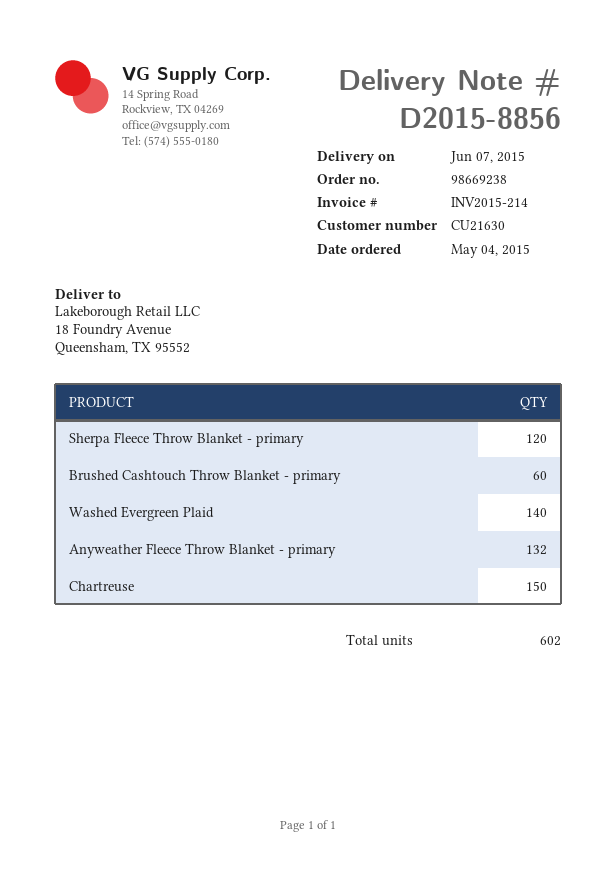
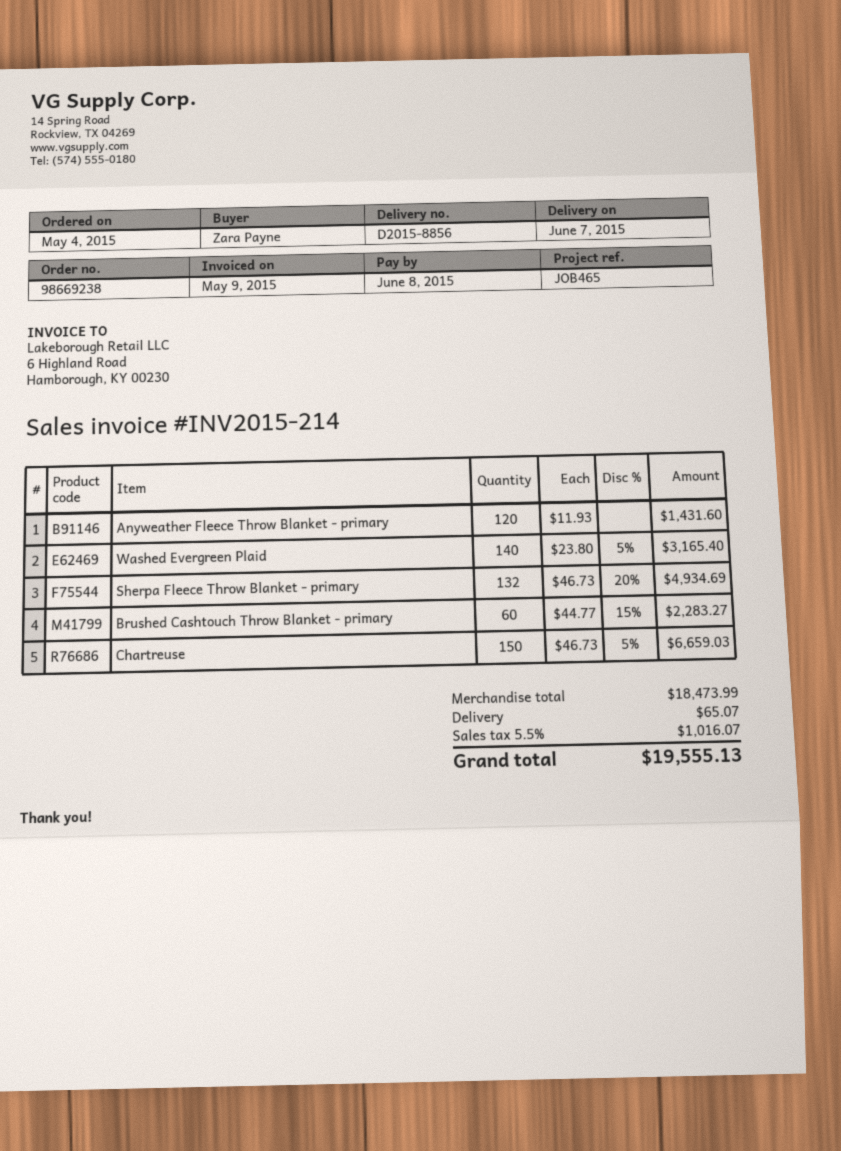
Sherpa Fleece Throw Blanket - primary: 120 -> 132
Anyweather Fleece Throw Blanket - primary: 132 -> 120

